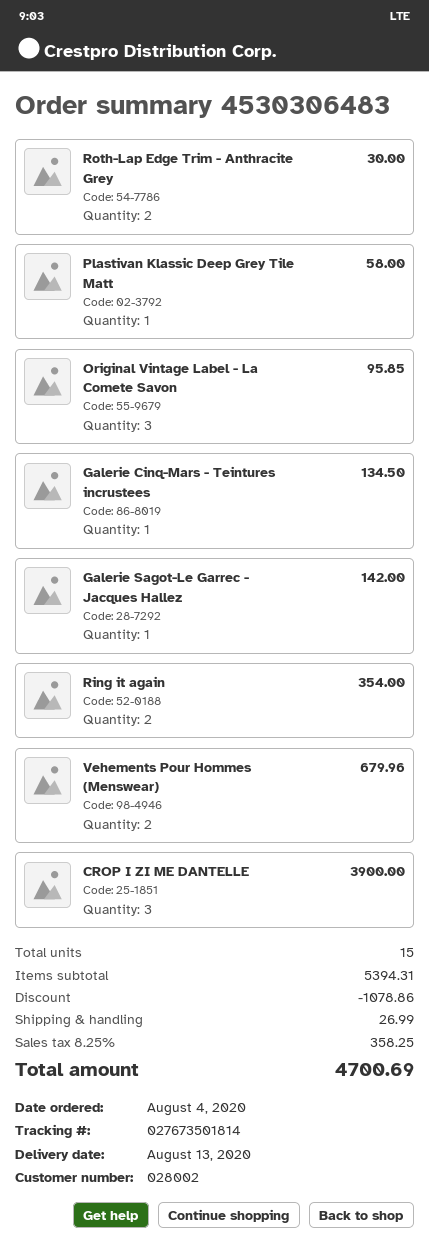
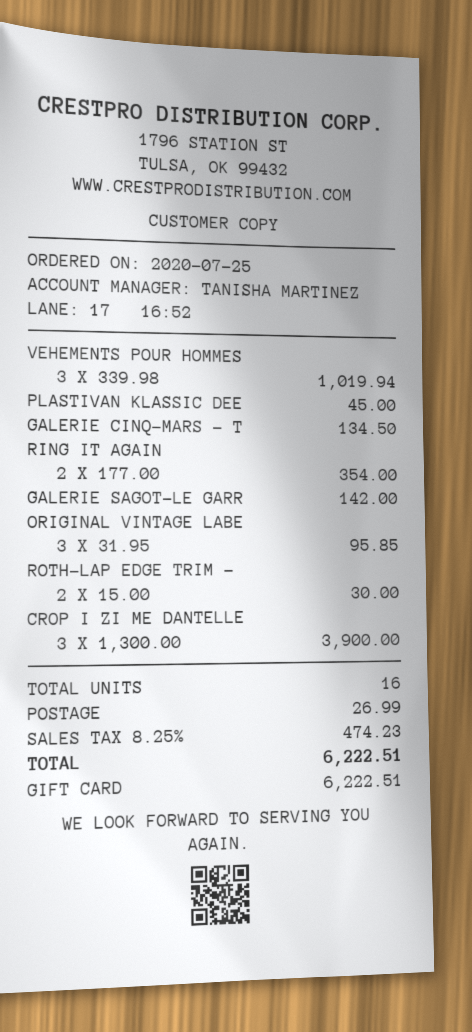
order date: 2020-08-04 -> 2020-07-25
Plastivan Klassic Deep Grey Tile Matt: 1 for 58.00 -> 1 for 45.00
Vehements Pour Hommes (Menswear): 2 for 679.96 -> 3 for 1019.94
total quantity: 15 -> 16
discount: 1078.86 -> none
tax: 8.25% = 358.25 -> 8.25% = 474.23
total: 4700.69 -> 6222.51

